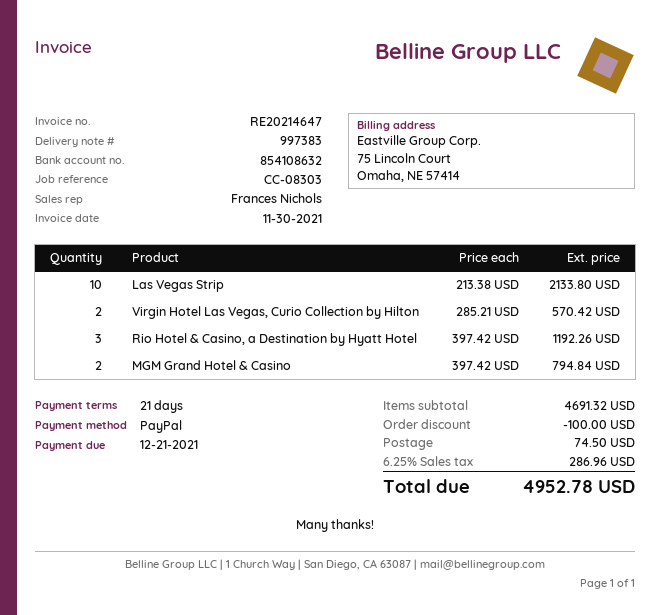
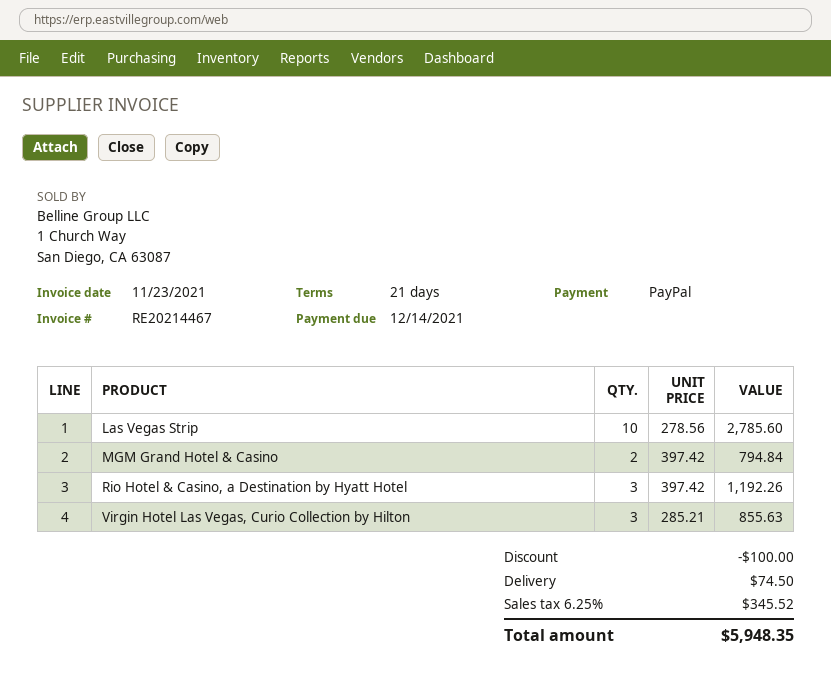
invoice number: RE20214647 -> RE20214467
invoice date: 2021-11-30 -> 2021-11-23
due date: 2021-12-21 -> 2021-12-14
Las Vegas Strip: 10 x 213.38 = 2133.80 -> 10 x 278.56 = 2785.60
Virgin Hotel Las Vegas, Curio Collection by Hilton: 2 x 285.21 = 570.42 -> 3 x 285.21 = 855.63
tax: 6.25% = 286.96 -> 6.25% = 345.52
total: 4952.78 -> 5948.35

